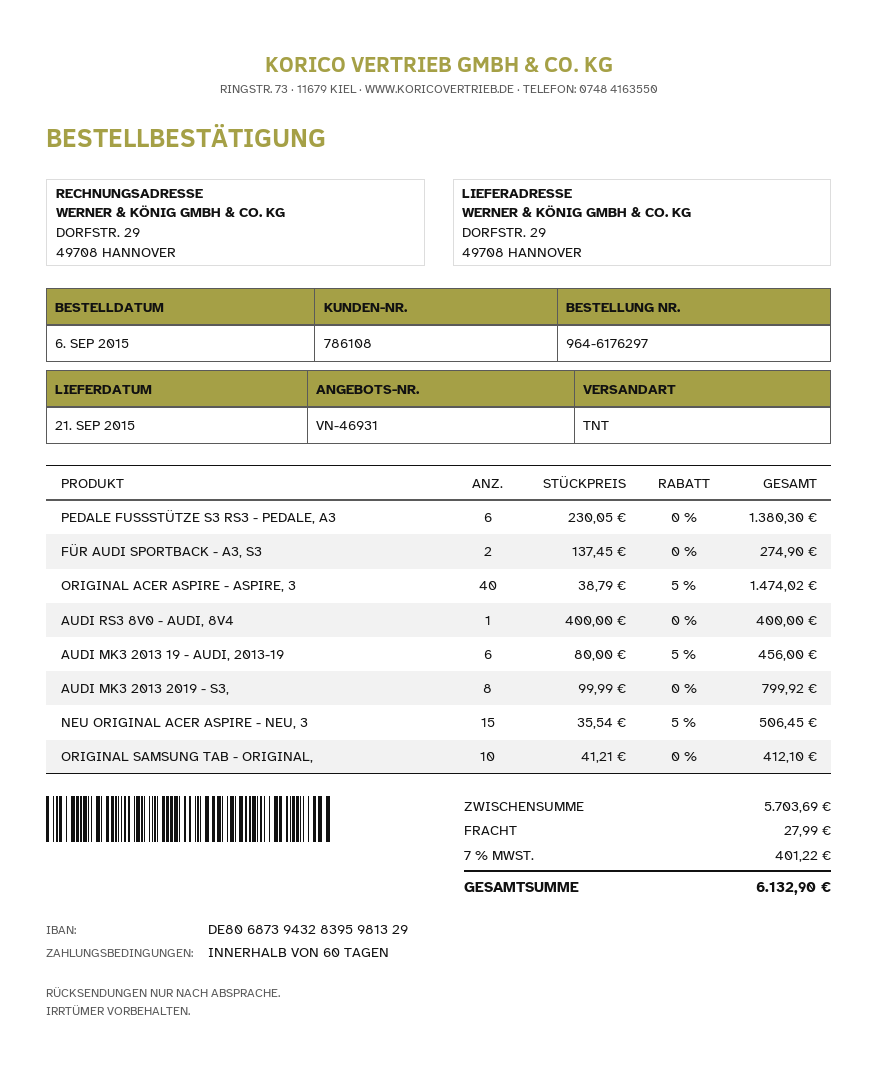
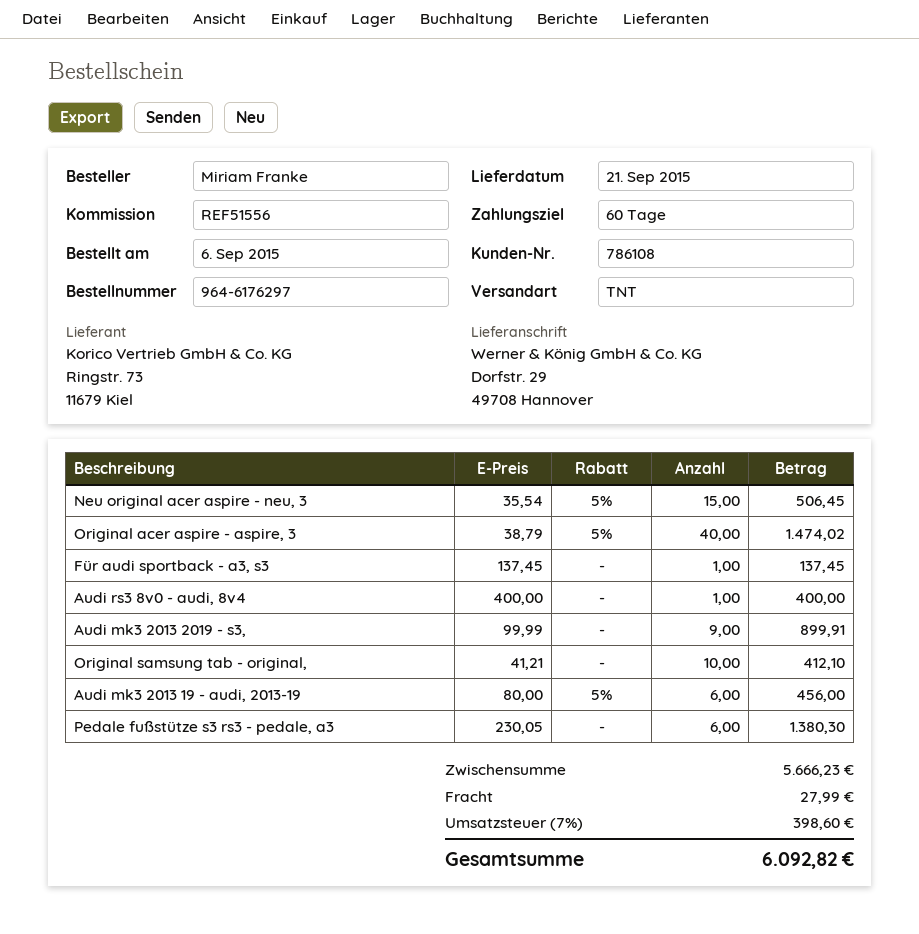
FÜR AUDI SPORTBACK - A3, S3: 2 x 137.45 = 274.90 -> 1 x 137.45 = 137.45
AUDI MK3 2013 2019 - S3,: 8 x 99.99 = 799.92 -> 9 x 99.99 = 899.91
subtotal: 5703.69 -> 5666.23
tax: 7% = 401.22 -> 7% = 398.60
total: 6132.90 -> 6092.82

